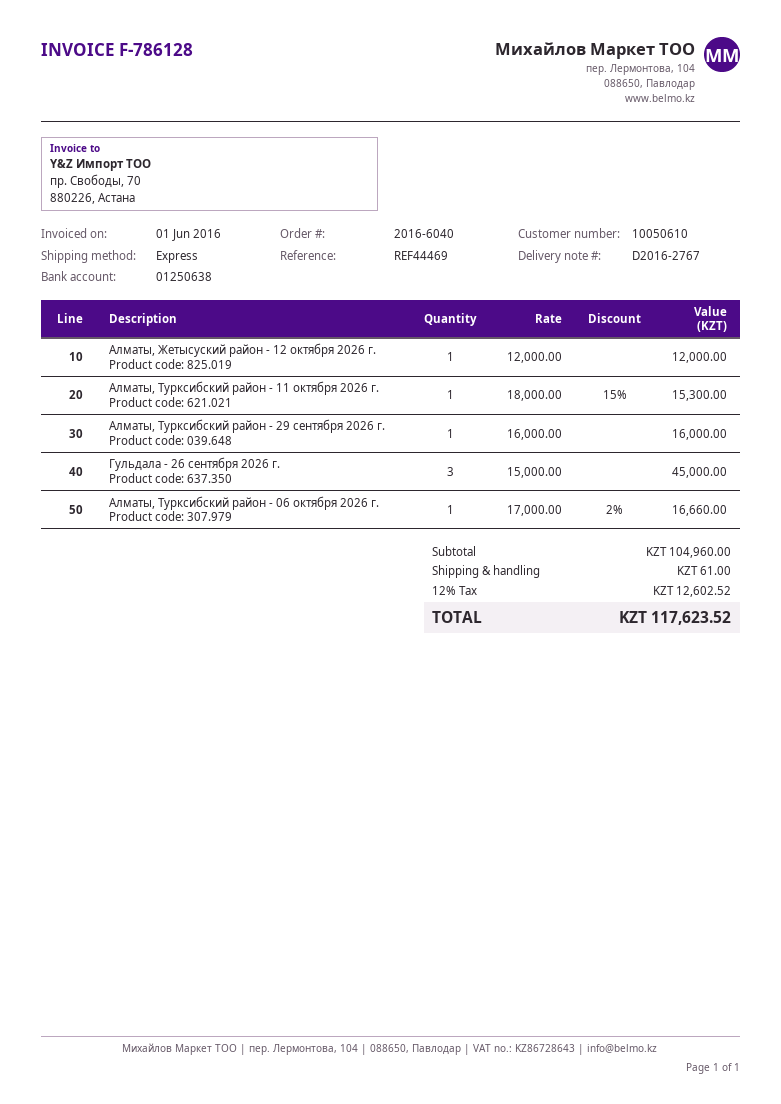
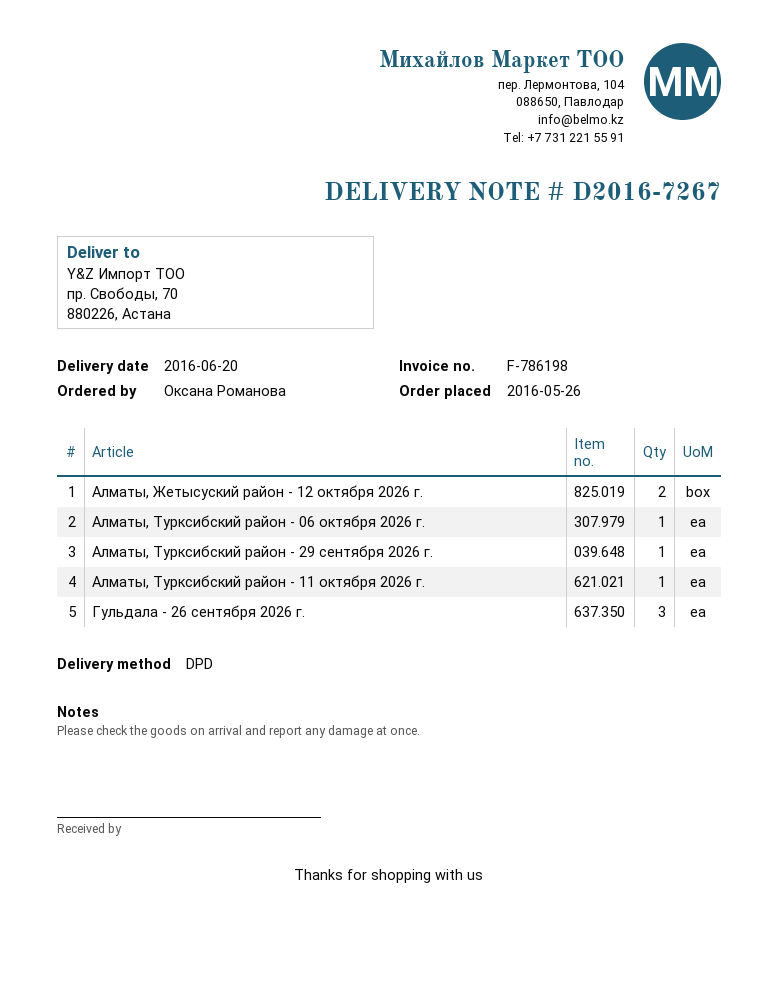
delivery note number: D2016-2767 -> D2016-7267
invoice number: F-786128 -> F-786198
shipping method: express -> DPD
Алматы, Жетысуский район - 12 октября 2026 г.: 1 -> 2

